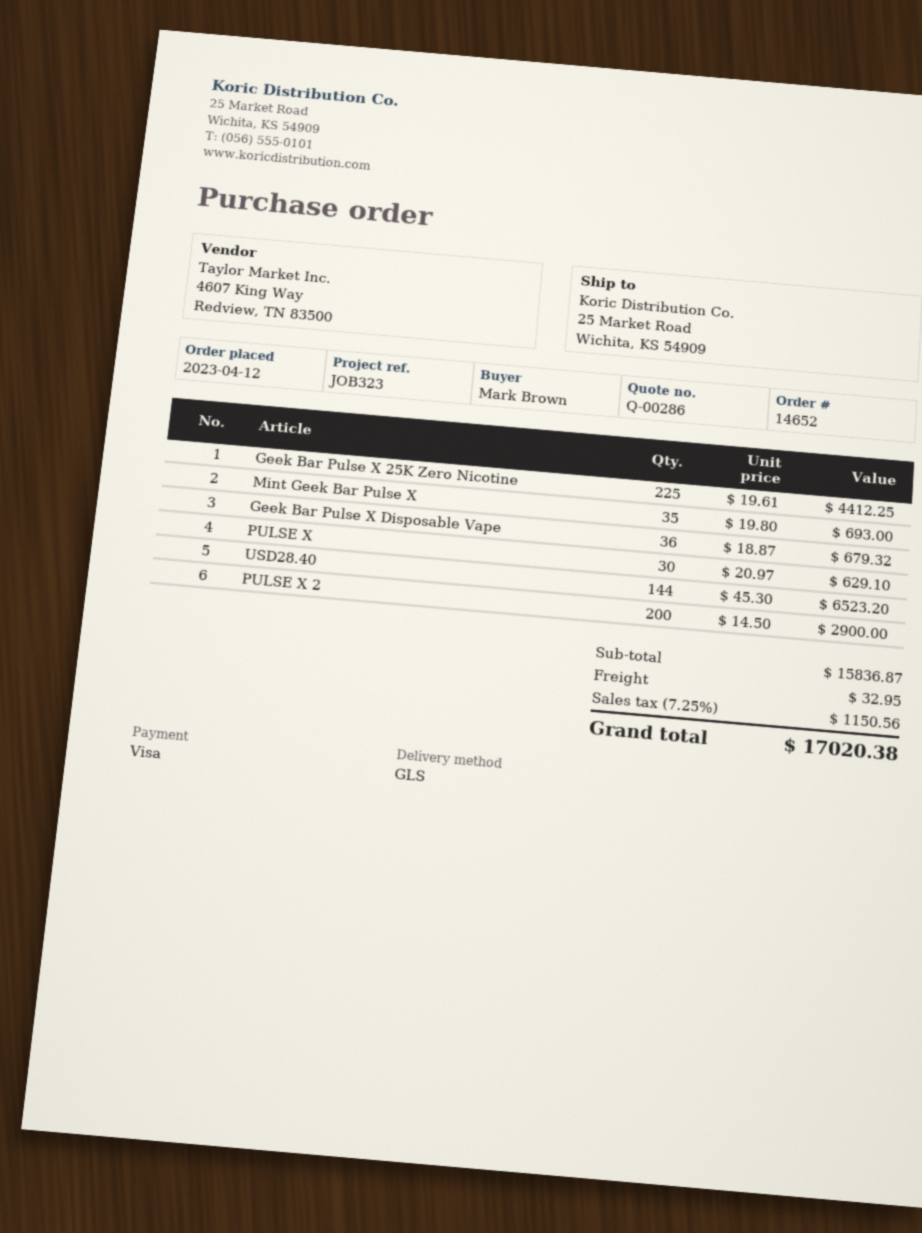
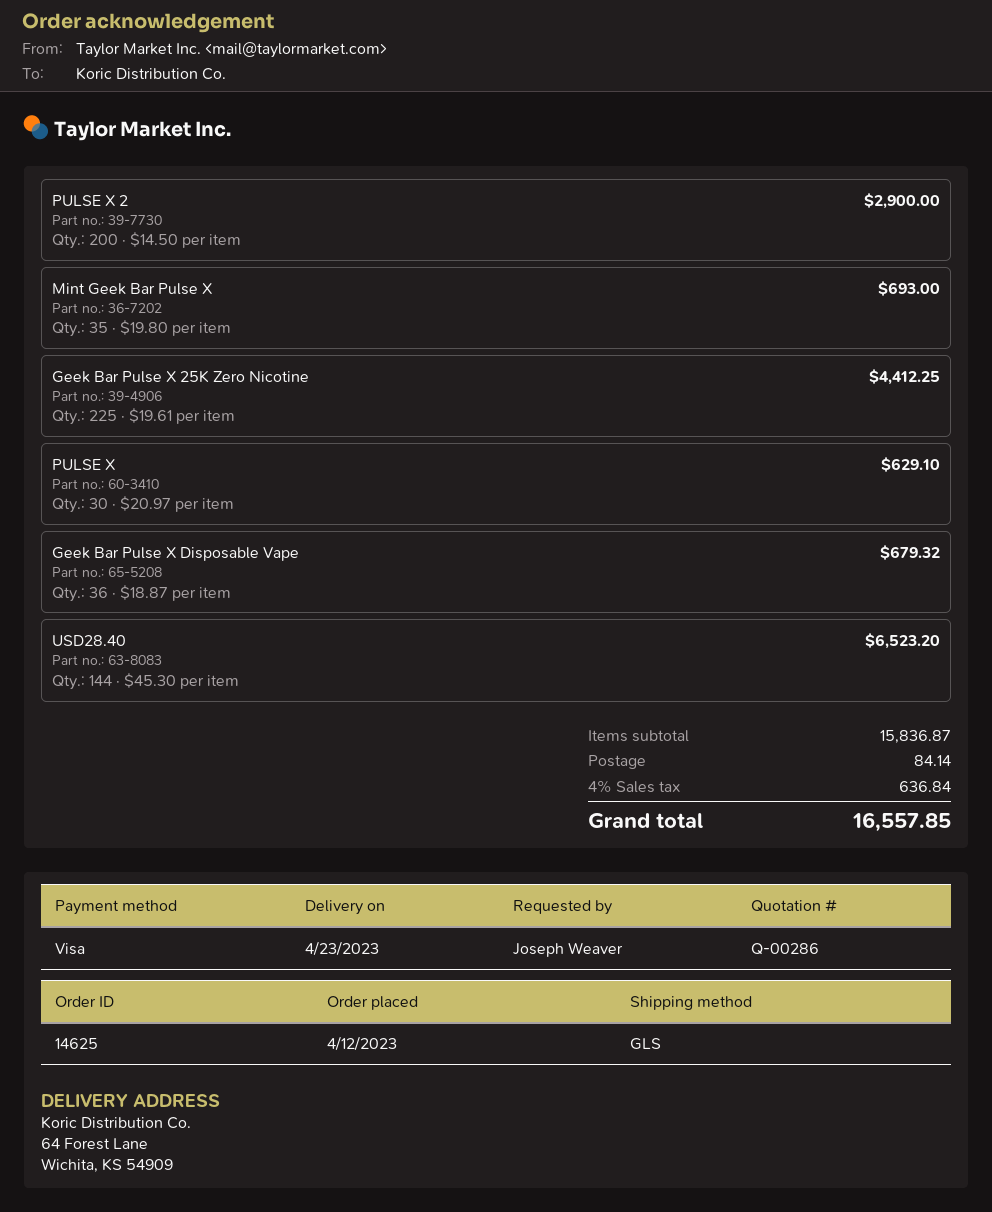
order number: 14652 -> 14625
ordered by: Mark Brown -> Joseph Weaver
ship to: 25 Market Road, Wichita, KS 54909 -> 64 Forest Lane, Wichita, KS 54909
shipping: 32.95 -> 84.14
tax: 7.25% = 1150.56 -> 4% = 636.84
total: 17020.38 -> 16557.85

